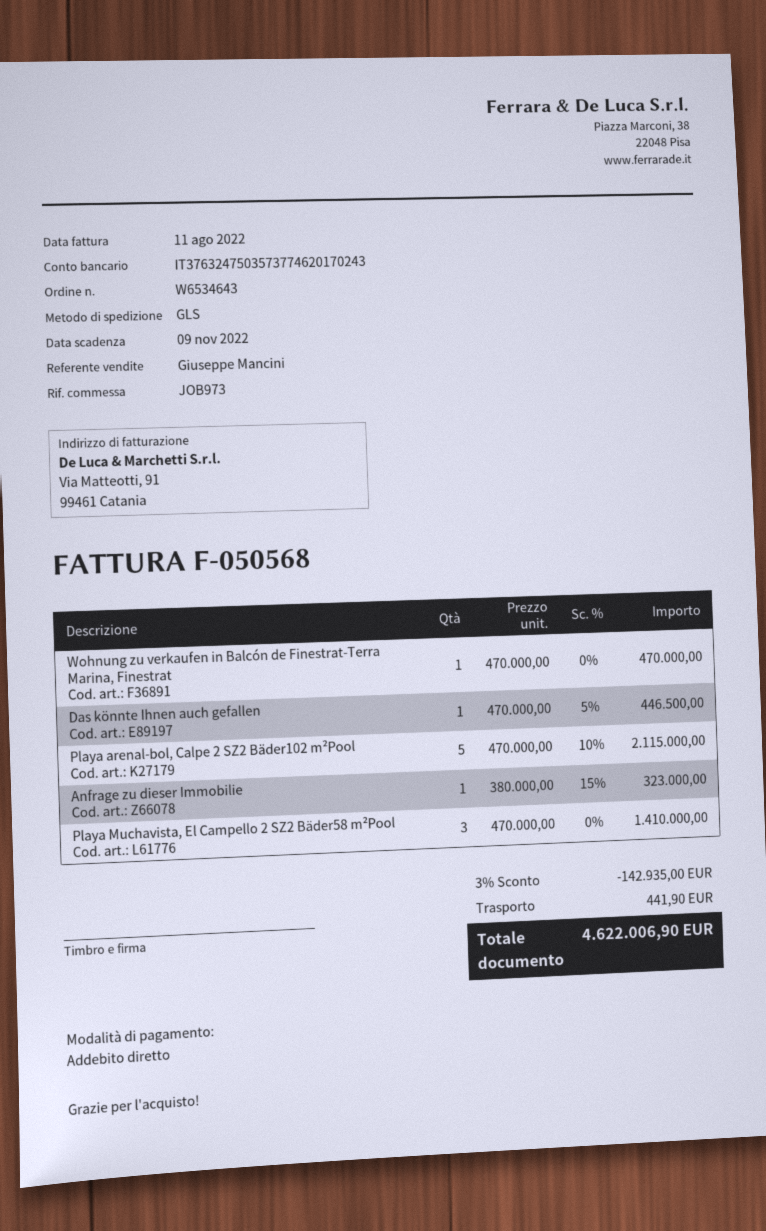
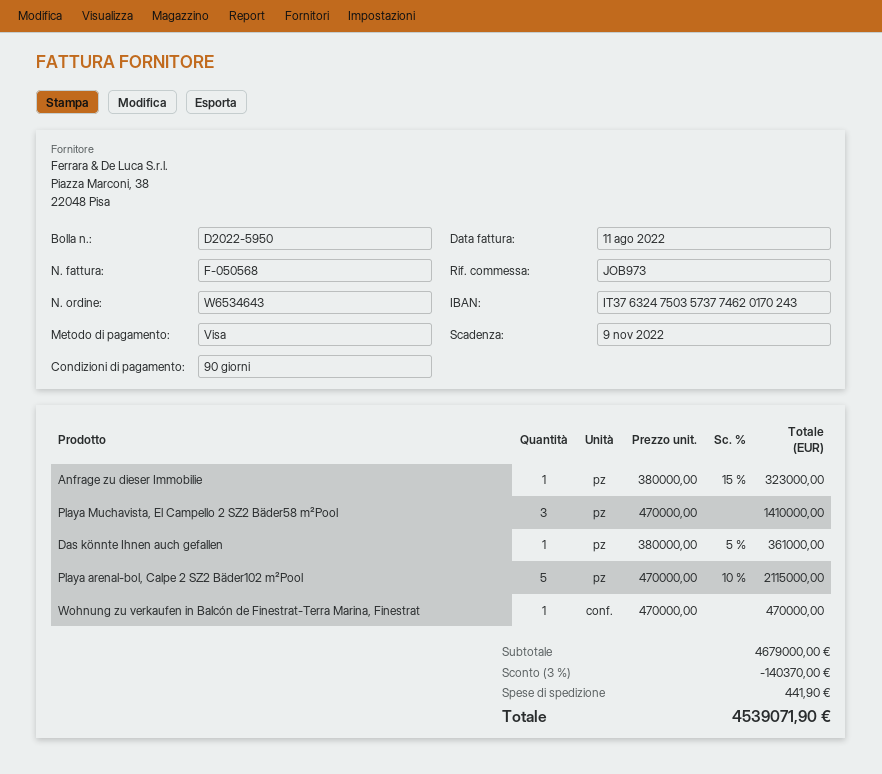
payment method: direct debit -> Visa
Das könnte Ihnen auch gefallen: 1 x 470000.00 - 5% = 446500.00 -> 1 x 380000.00 - 5% = 361000.00
discount: 3% = 142935.00 -> 3% = 140370.00
total: 4622006.90 -> 4539071.90

